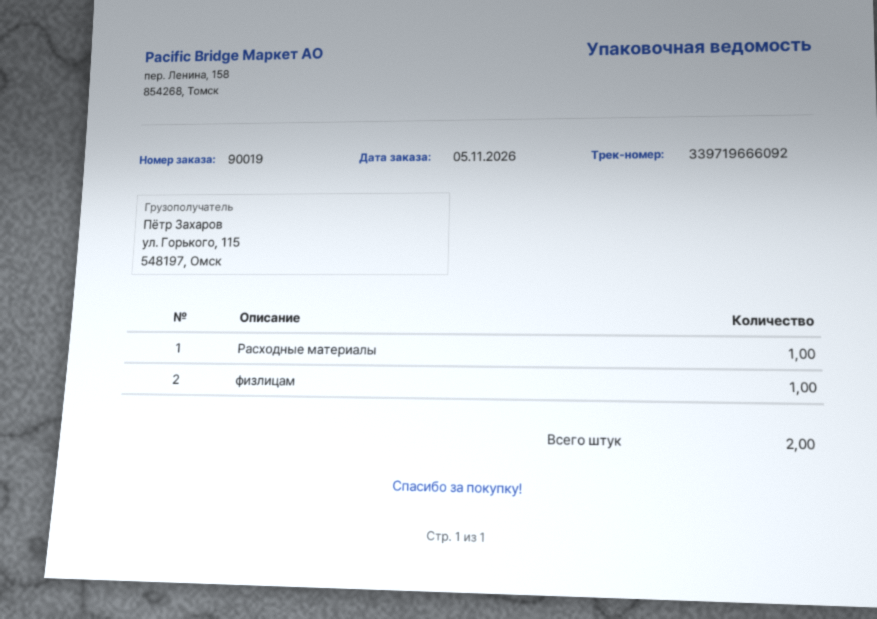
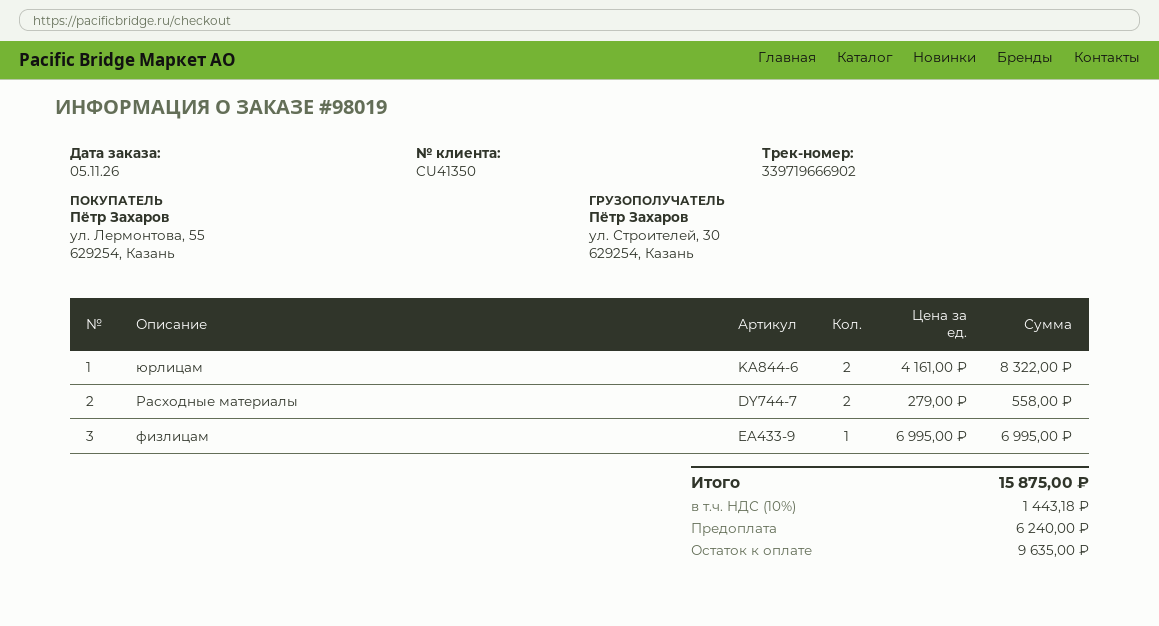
order number: 90019 -> 98019
tracking number: 339719666092 -> 339719666902
ship to: ул. Горького, 115, 548197, Омск -> ул. Строителей, 30, 629254, Казань
Расходные материалы: 1 -> 2
юрлицам: none -> 2

